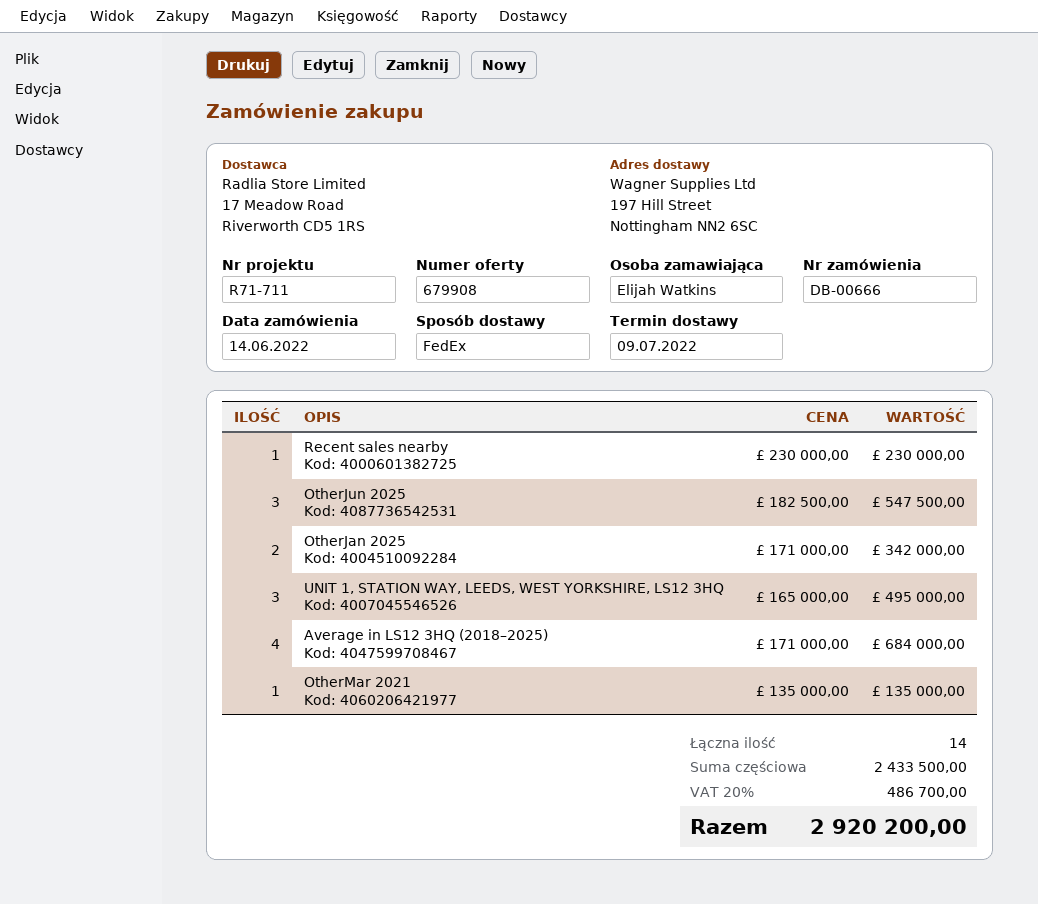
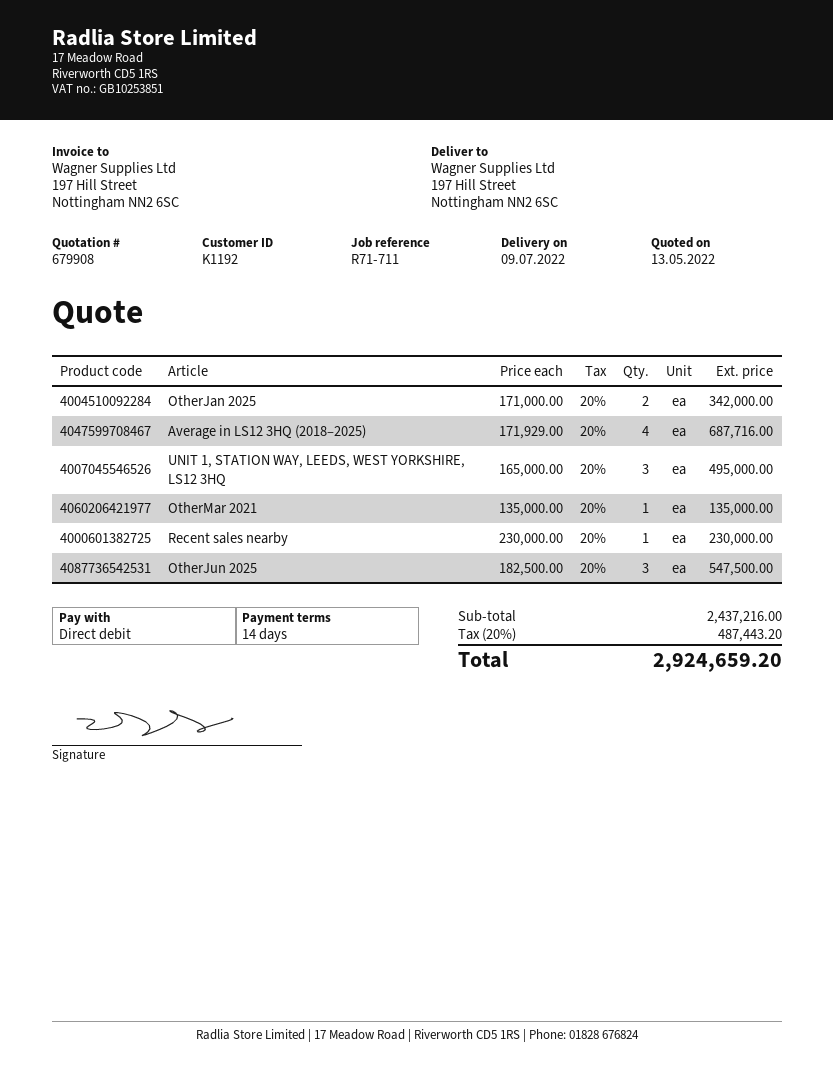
Average in LS12 3HQ (2018–2025): 4 x 171000.00 = 684000.00 -> 4 x 171929.00 = 687716.00
subtotal: 2433500.00 -> 2437216.00
tax: 20% = 486700.00 -> 20% = 487443.20
total: 2920200.00 -> 2924659.20

